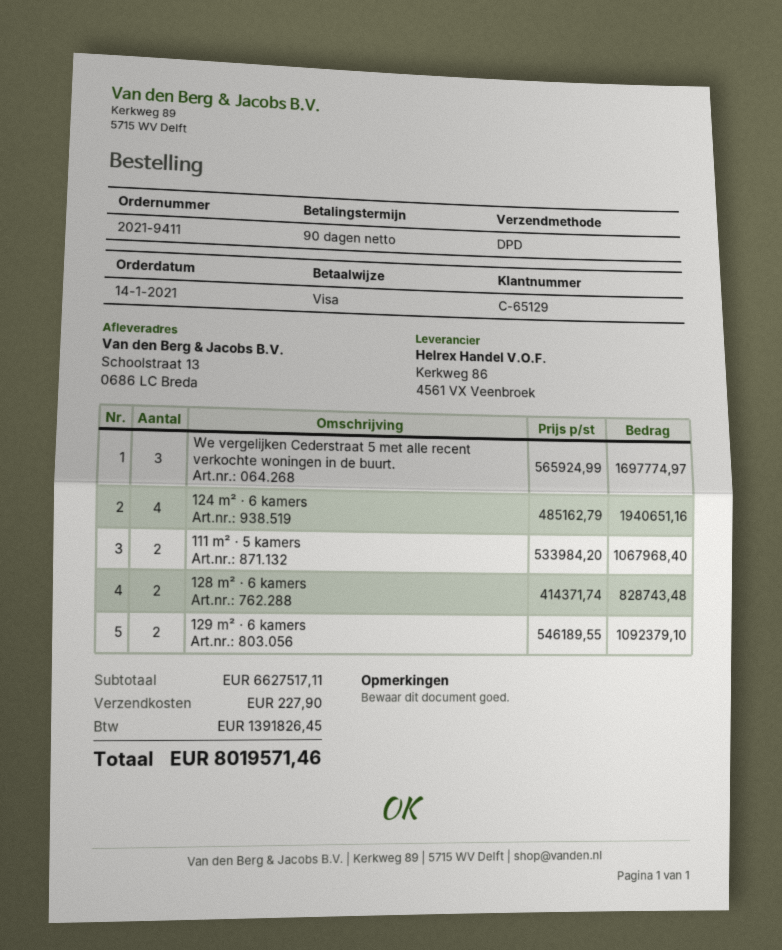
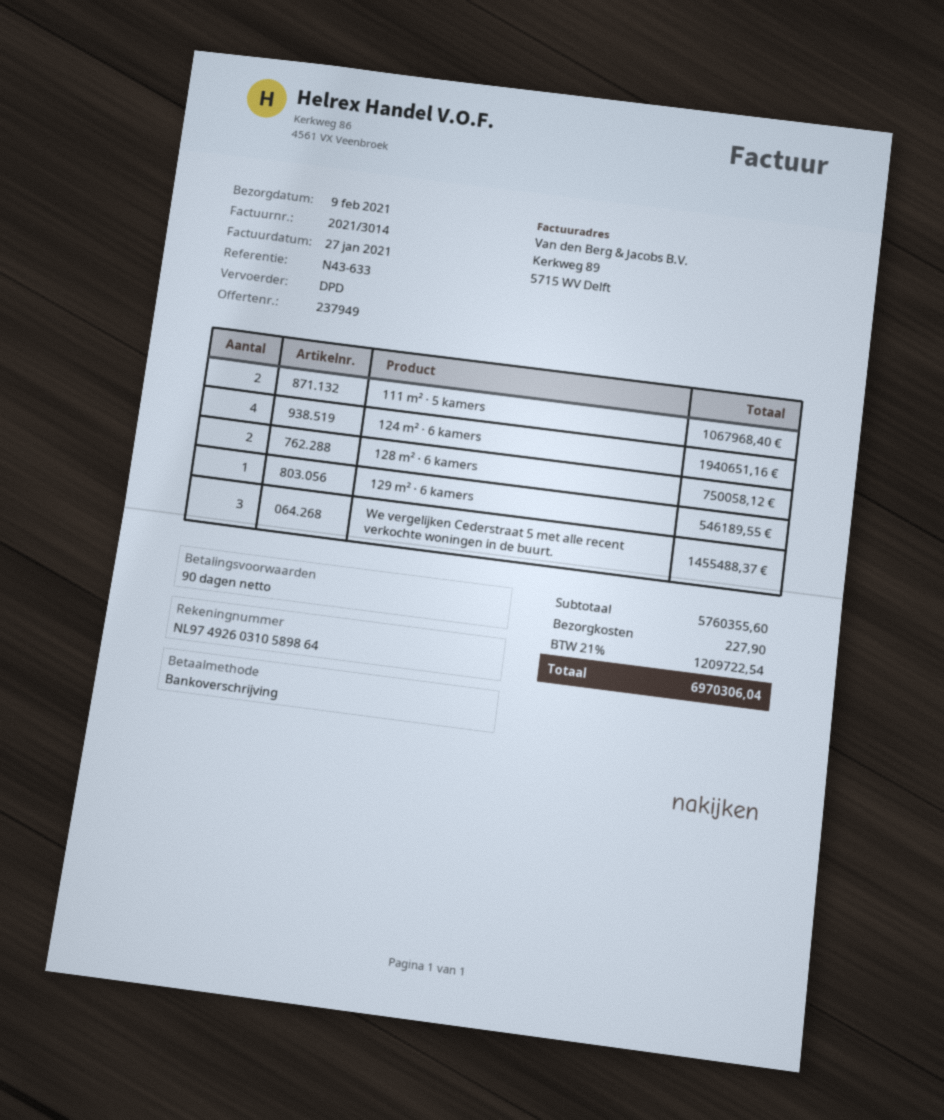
payment method: Visa -> bank transfer
We vergelijken Cederstraat 5 met alle recent verkochte woningen in de buurt.: 3 for 1697774.97 -> 3 for 1455488.37
128 m² · 6 kamers: 2 for 828743.48 -> 2 for 750058.12
129 m² · 6 kamers: 2 for 1092379.10 -> 1 for 546189.55
subtotal: 6627517.11 -> 5760355.60
tax: 1391826.45 -> 1209722.54
total: 8019571.46 -> 6970306.04

